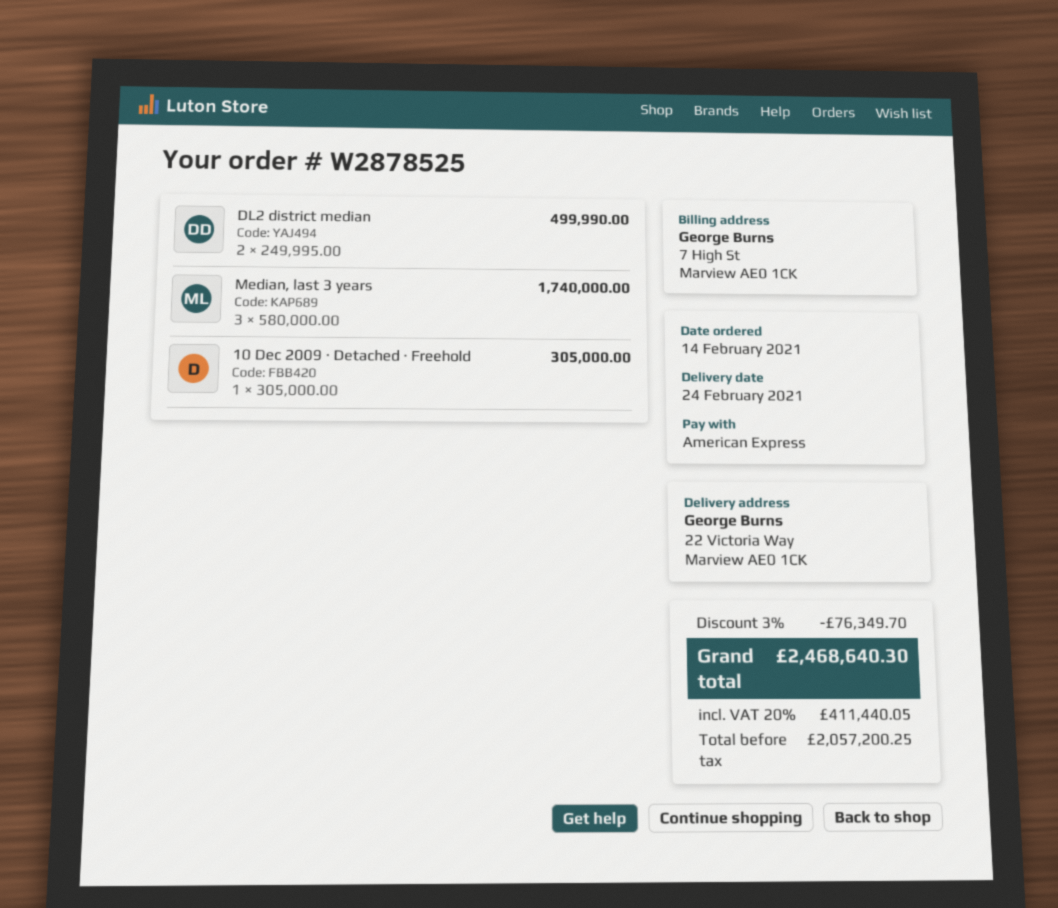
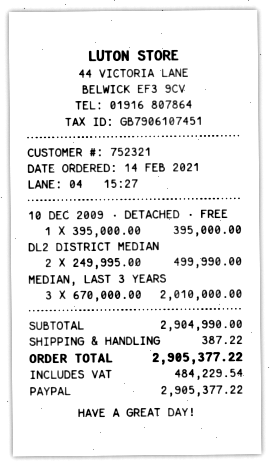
payment method: American Express -> PayPal
Median, last 3 years: 3 x 580000.00 = 1740000.00 -> 3 x 670000.00 = 2010000.00
10 Dec 2009 · Detached · Freehold: 1 x 305000.00 = 305000.00 -> 1 x 395000.00 = 395000.00
discount: 3% = 76349.70 -> none
shipping: none -> 387.22
tax: 411440.05 -> 484229.54
total: 2468640.30 -> 2905377.22

